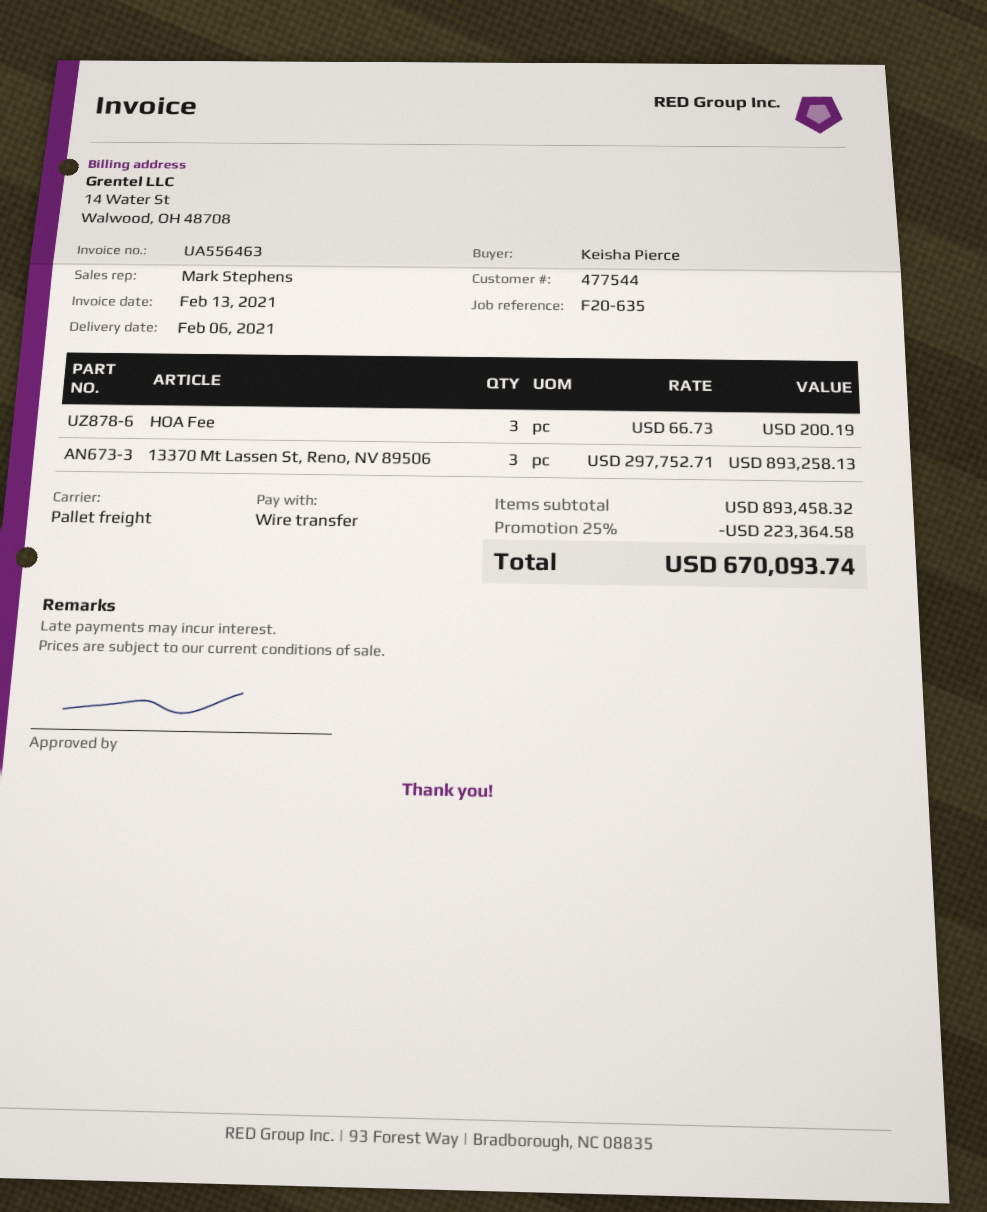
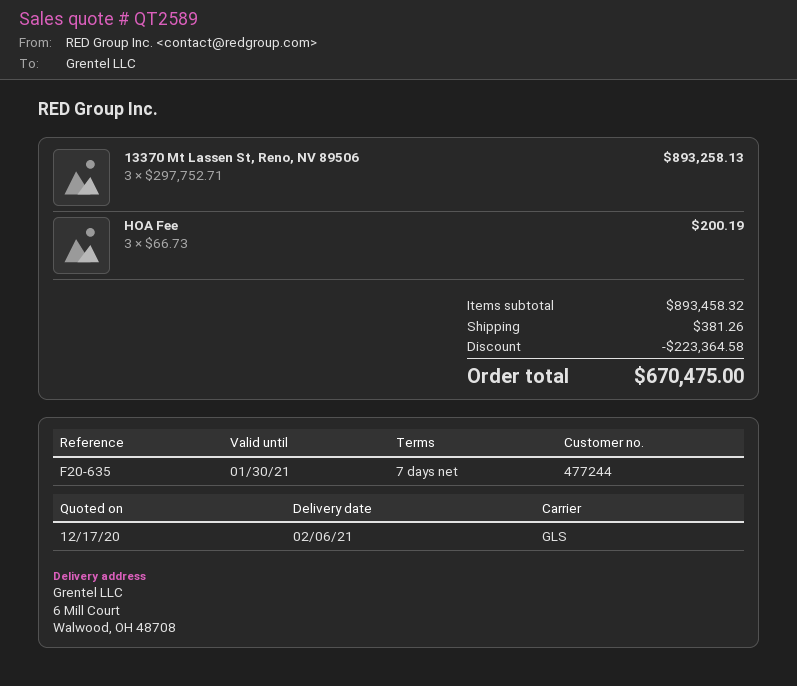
customer number: 477544 -> 477244
shipping method: pallet freight -> GLS
shipping: none -> 381.26
total: 670093.74 -> 670475.00

